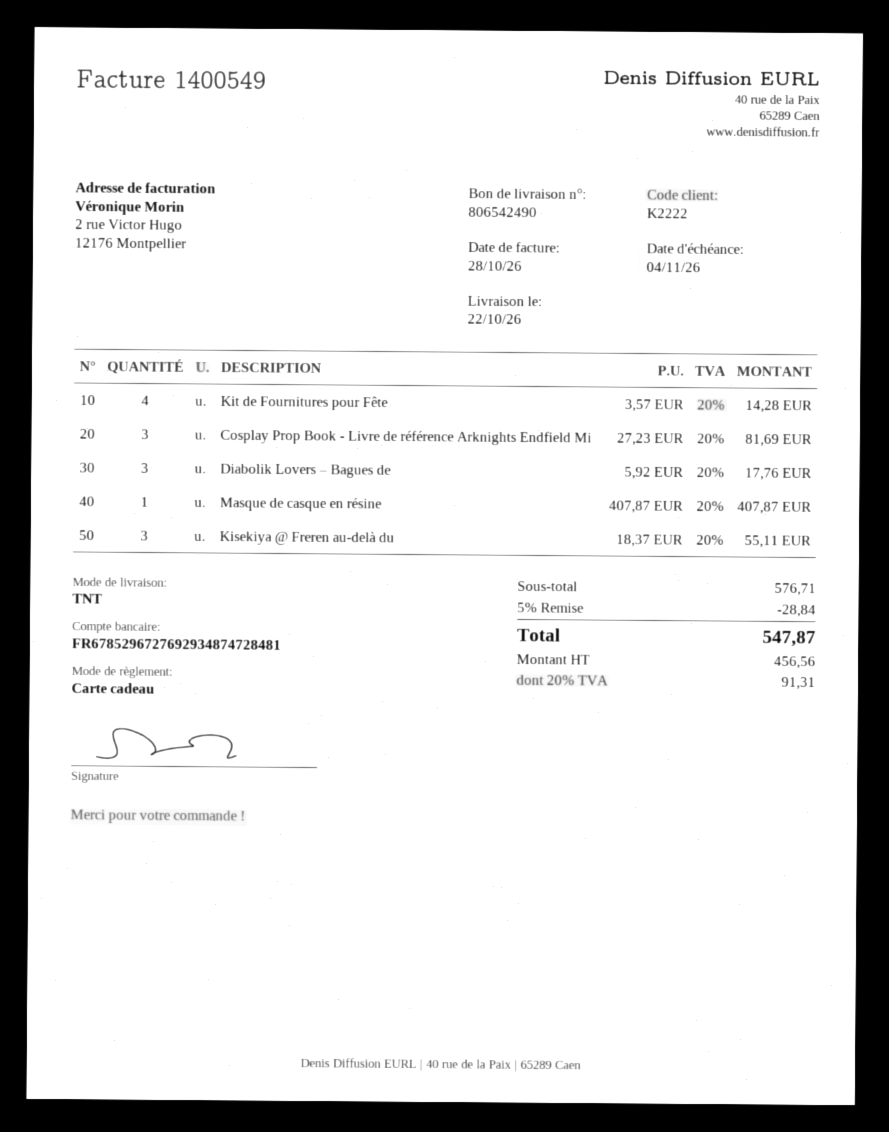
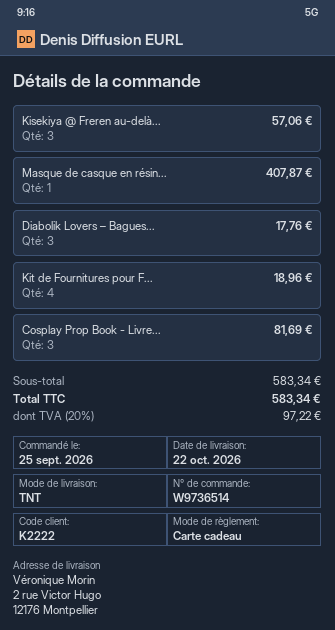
Kit de Fournitures pour Fête: 4 for 14.28 -> 4 for 18.96
Kisekiya @ Freren au-delà du: 3 for 55.11 -> 3 for 57.06
subtotal: 576.71 -> 583.34
discount: 5% = 28.84 -> none
tax: 20% = 91.31 -> 20% = 97.22
total: 547.87 -> 583.34

